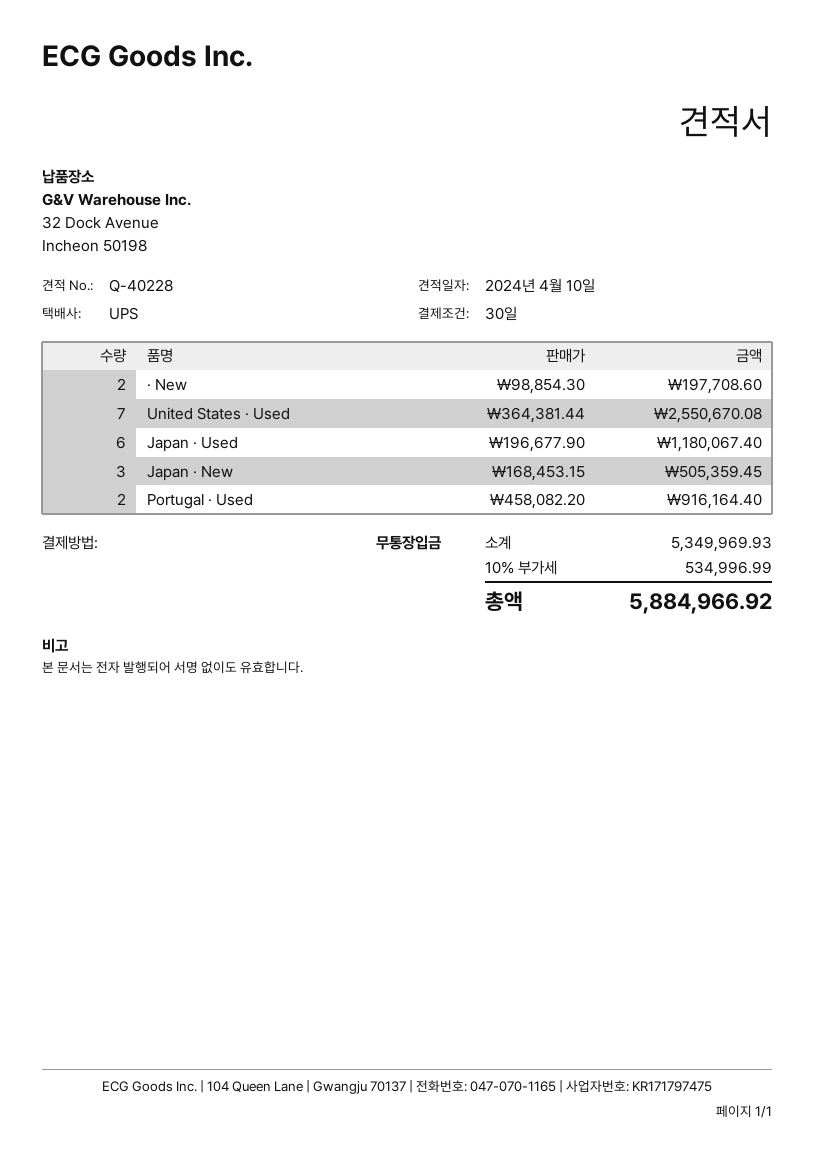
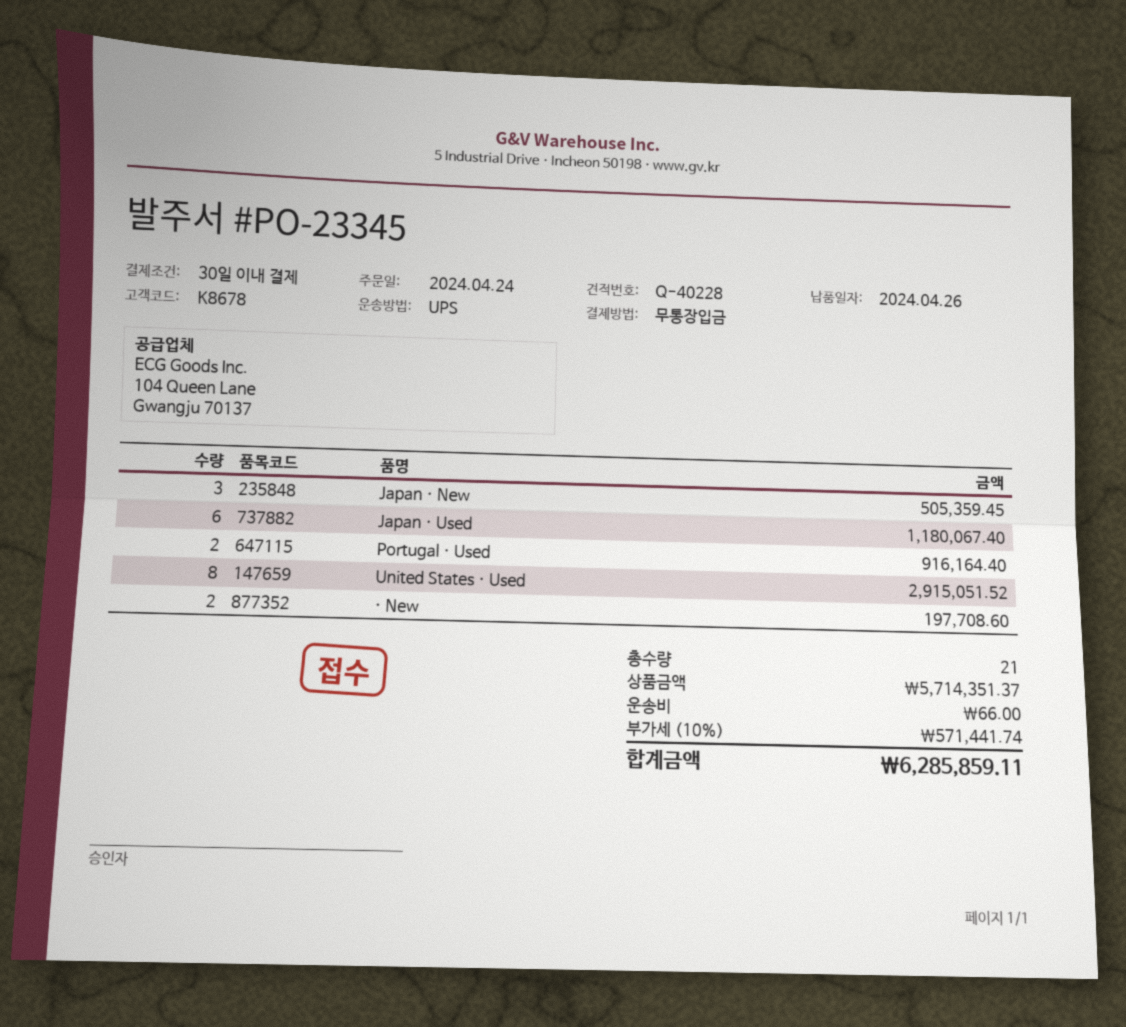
United States · Used: 7 for 2550670.08 -> 8 for 2915051.52
subtotal: 5349969.93 -> 5714351.37
shipping: none -> 66.00
tax: 10% = 534996.99 -> 10% = 571441.74
total: 5884966.92 -> 6285859.11

